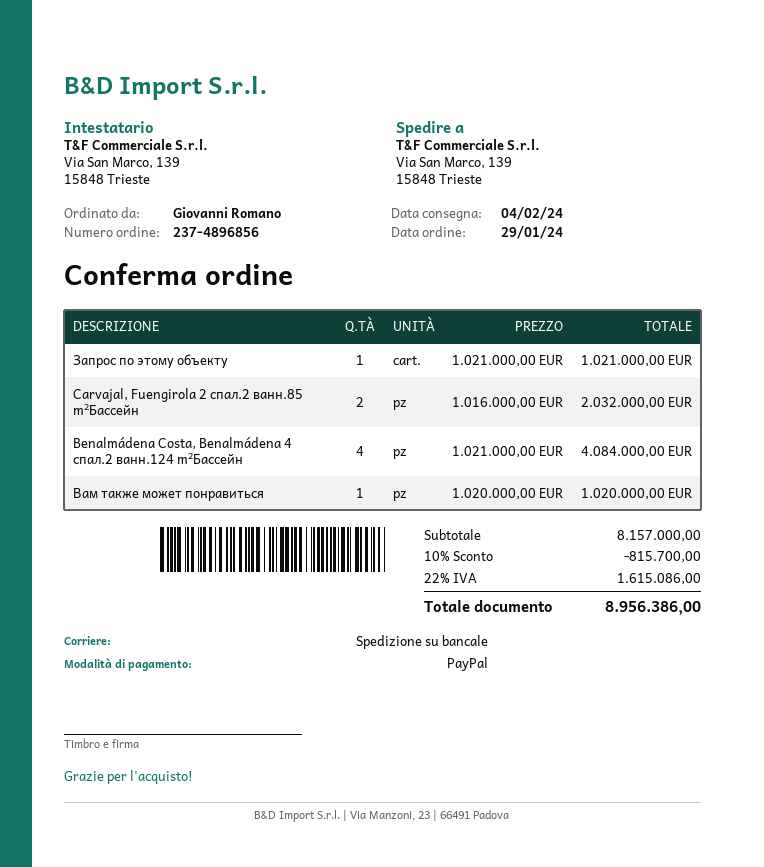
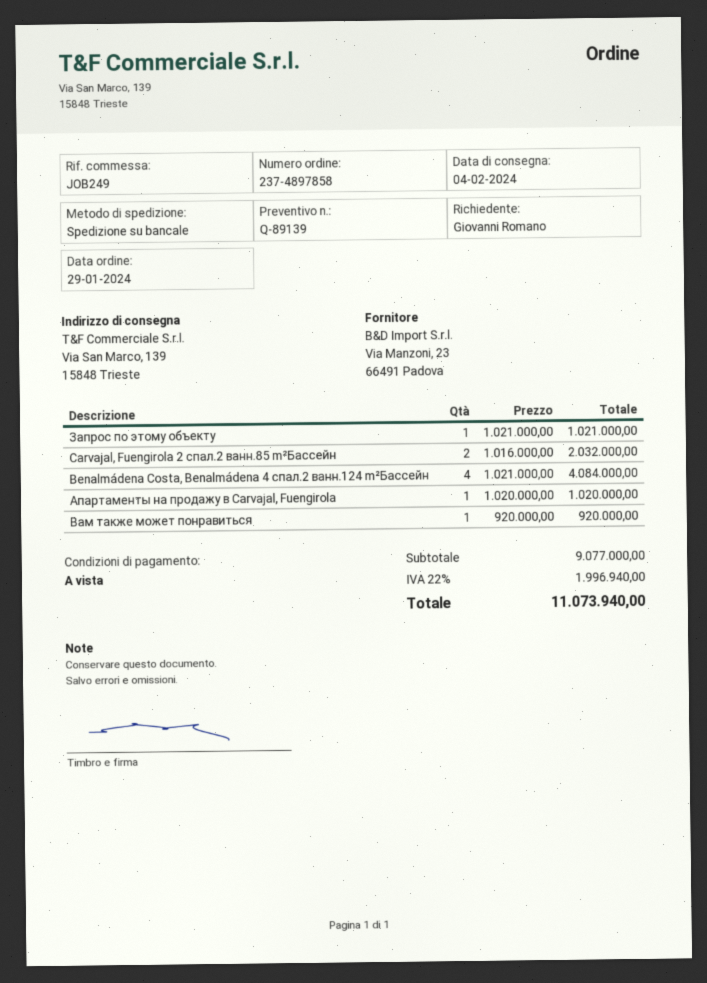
order number: 237-4896856 -> 237-4897858
Вам также может понравиться: 1 x 1020000.00 = 1020000.00 -> 1 x 920000.00 = 920000.00
Апартаменты на продажу в Carvajal, Fuengirola: none -> 1 x 1020000.00 = 1020000.00
subtotal: 8157000.00 -> 9077000.00
discount: 10% = 815700.00 -> none
tax: 22% = 1615086.00 -> 22% = 1996940.00
total: 8956386.00 -> 11073940.00

